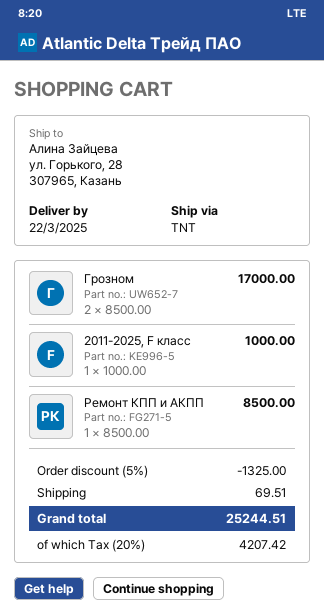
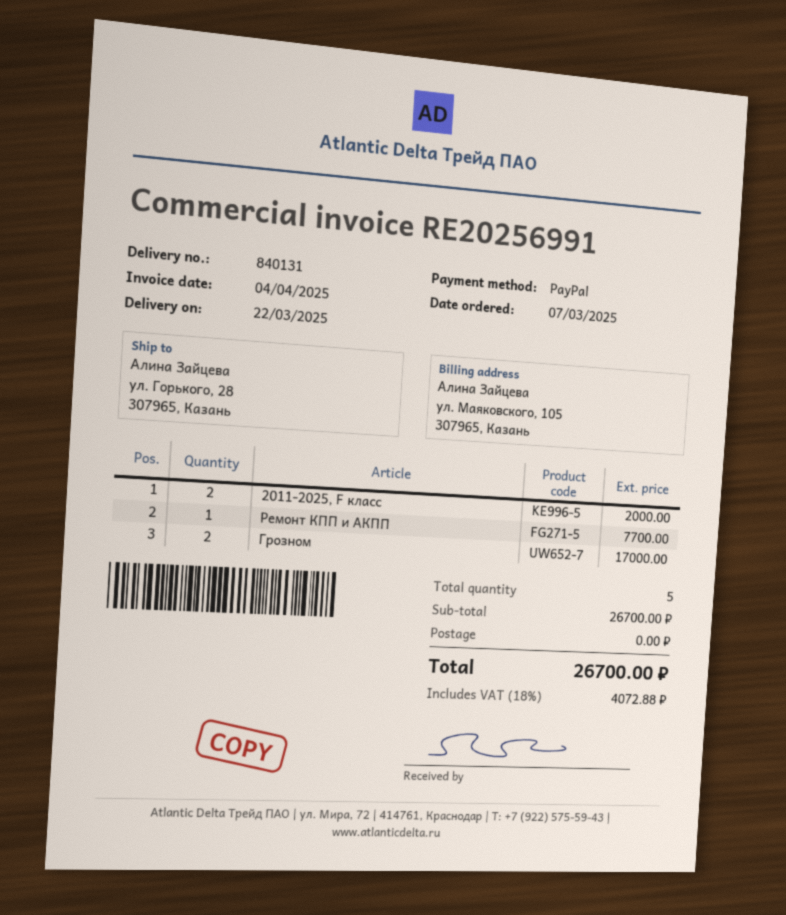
2011-2025, F класс: 1 for 1000.00 -> 2 for 2000.00
Ремонт КПП и АКПП: 1 for 8500.00 -> 1 for 7700.00
discount: 5% = 1325.00 -> none
shipping: 69.51 -> 0.00
tax: 20% = 4207.42 -> 18% = 4072.88
total: 25244.51 -> 26700.00

